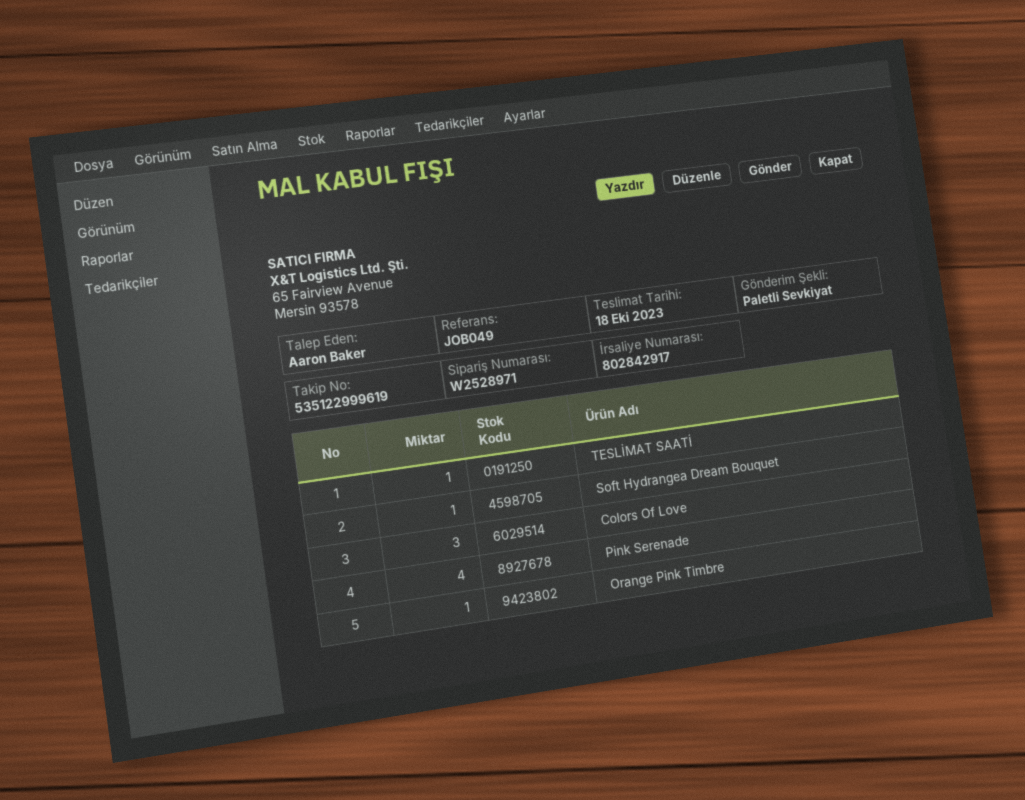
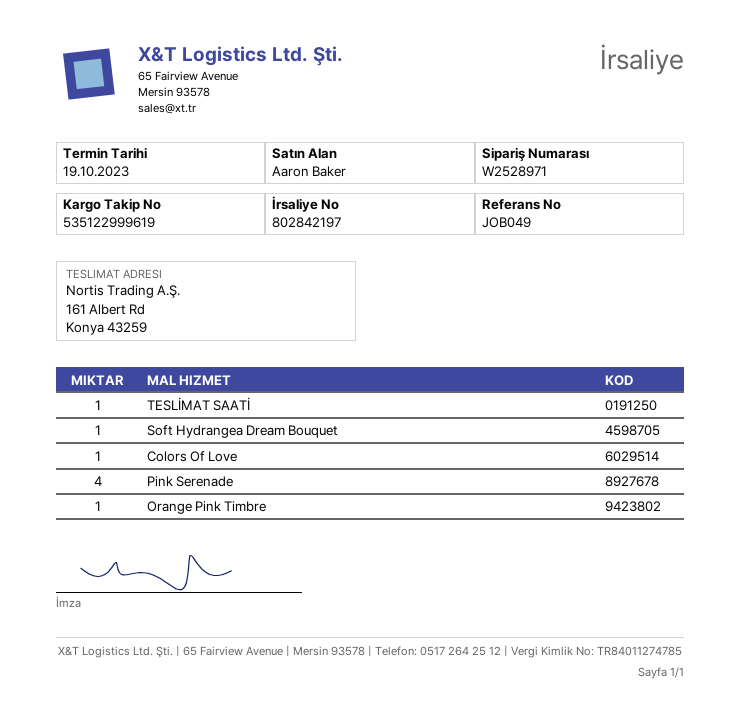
delivery note number: 802842917 -> 802842197
delivery date: 2023-10-18 -> 2023-10-19
Colors Of Love: 3 -> 1

